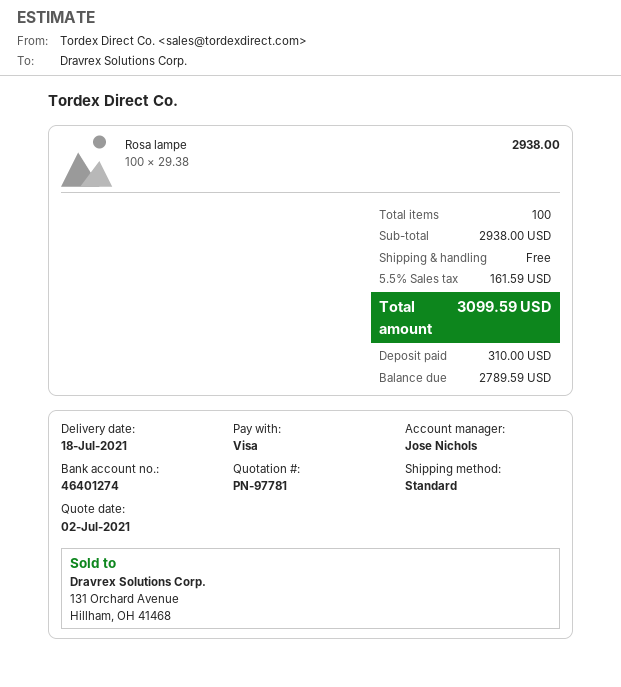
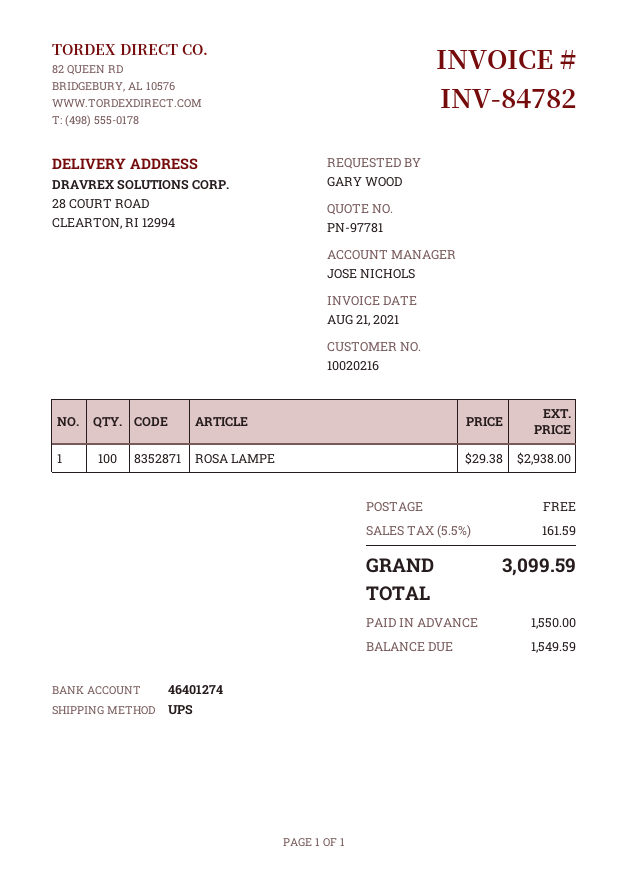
shipping method: standard -> UPS
deposit: 310.00 -> 1550.00
balance: 2789.59 -> 1549.59

